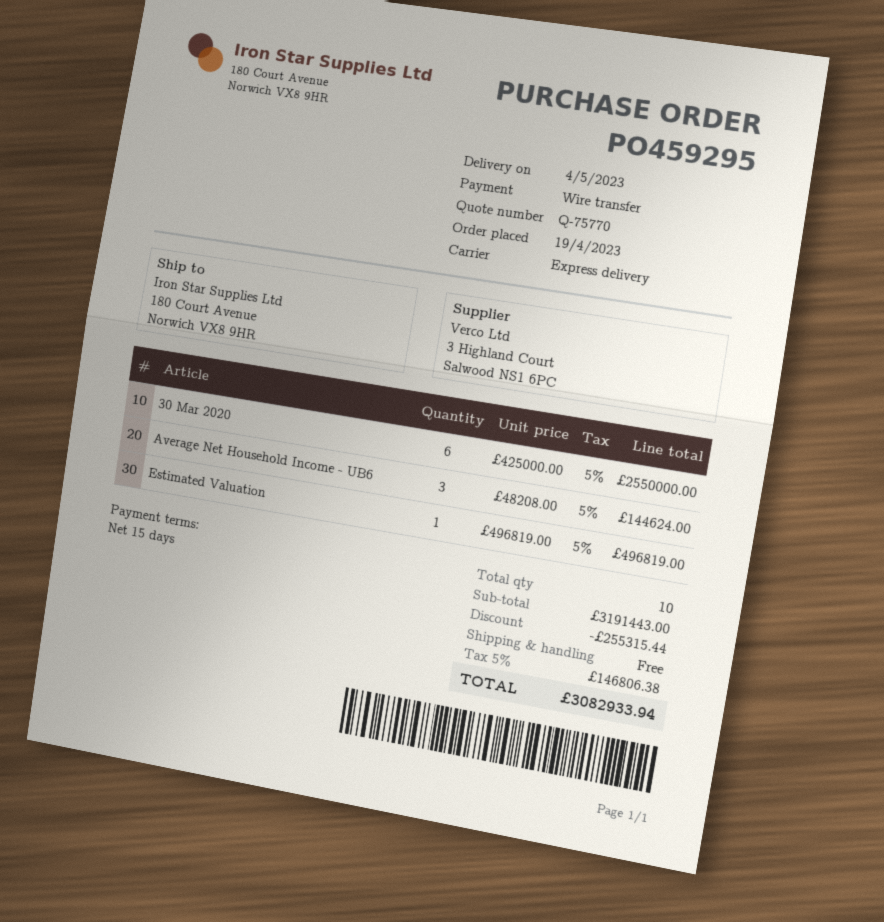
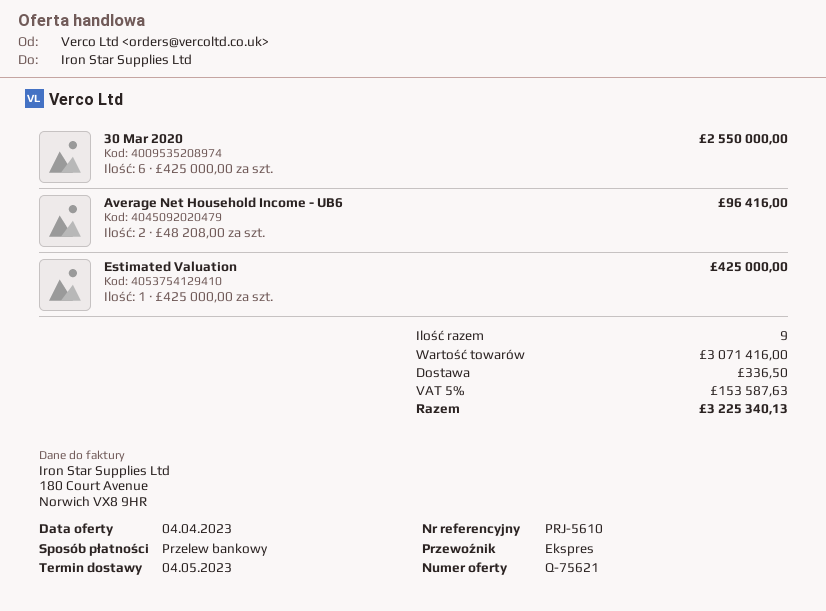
quote number: Q-75770 -> Q-75621
Average Net Household Income - UB6: 3 x 48208.00 = 144624.00 -> 2 x 48208.00 = 96416.00
Estimated Valuation: 1 x 496819.00 = 496819.00 -> 1 x 425000.00 = 425000.00
total quantity: 10 -> 9
subtotal: 3191443.00 -> 3071416.00
discount: 255315.44 -> none
shipping: 0.00 -> 336.50
tax: 5% = 146806.38 -> 5% = 153587.63
total: 3082933.94 -> 3225340.13

